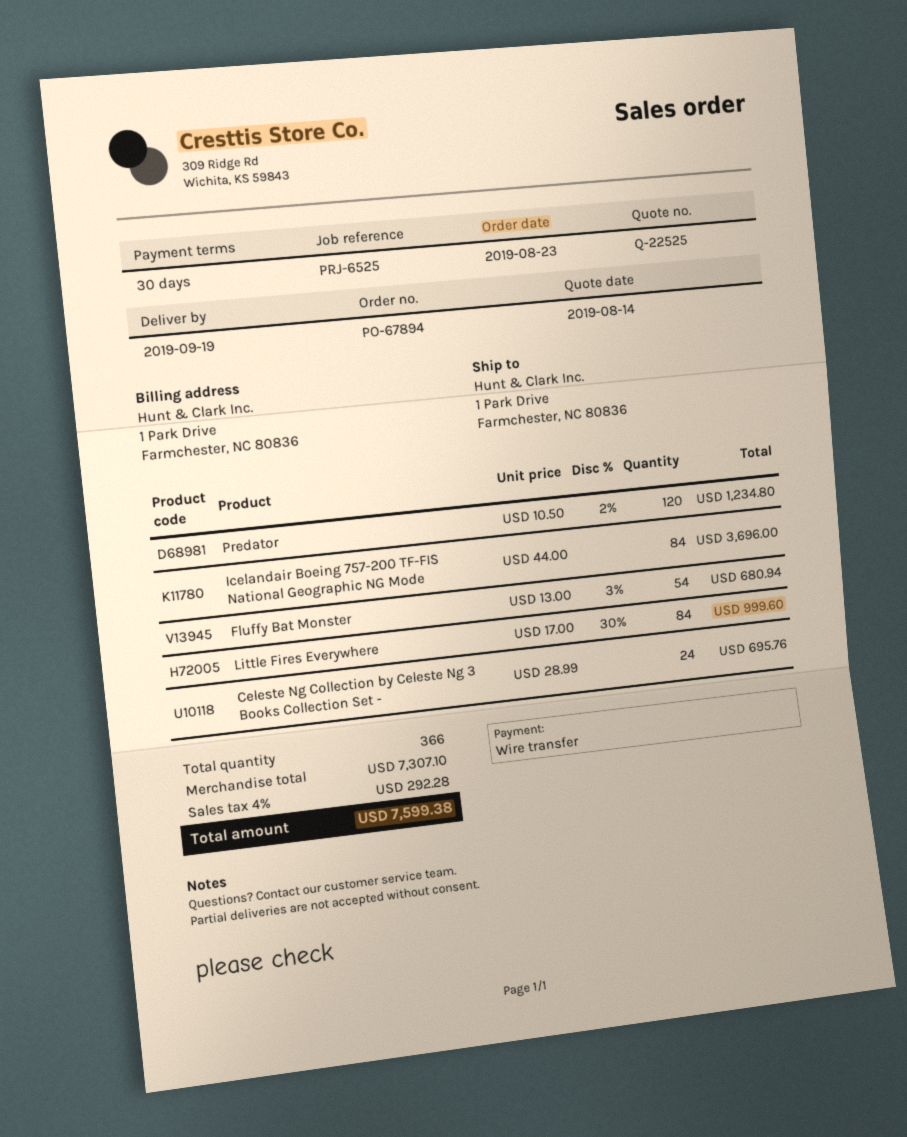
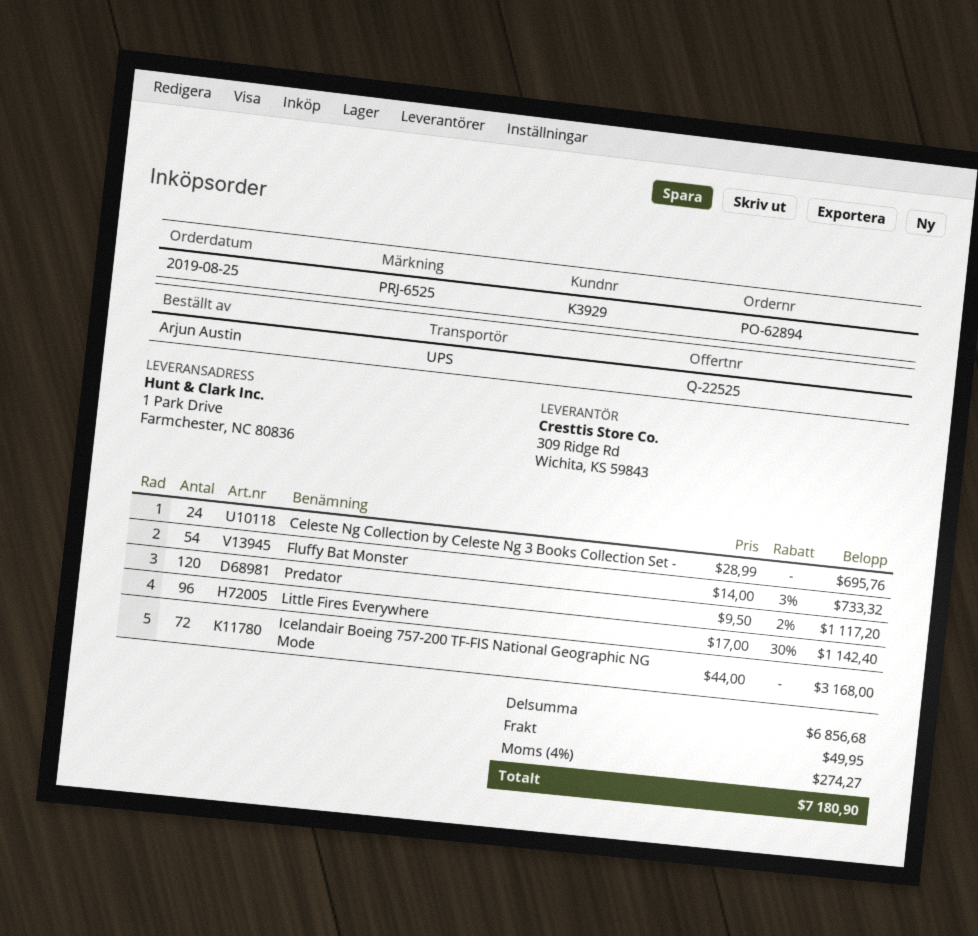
order number: PO-67894 -> PO-62894
order date: 2019-08-23 -> 2019-08-25
Predator: 120 x 10.50 - 2% = 1234.80 -> 120 x 9.50 - 2% = 1117.20
Icelandair Boeing 757-200 TF-FIS National Geographic NG Mode: 84 x 44.00 = 3696.00 -> 72 x 44.00 = 3168.00
Fluffy Bat Monster: 54 x 13.00 - 3% = 680.94 -> 54 x 14.00 - 3% = 733.32
Little Fires Everywhere: 84 x 17.00 - 30% = 999.60 -> 96 x 17.00 - 30% = 1142.40
subtotal: 7307.10 -> 6856.68
shipping: none -> 49.95
tax: 4% = 292.28 -> 4% = 274.27
total: 7599.38 -> 7180.90

